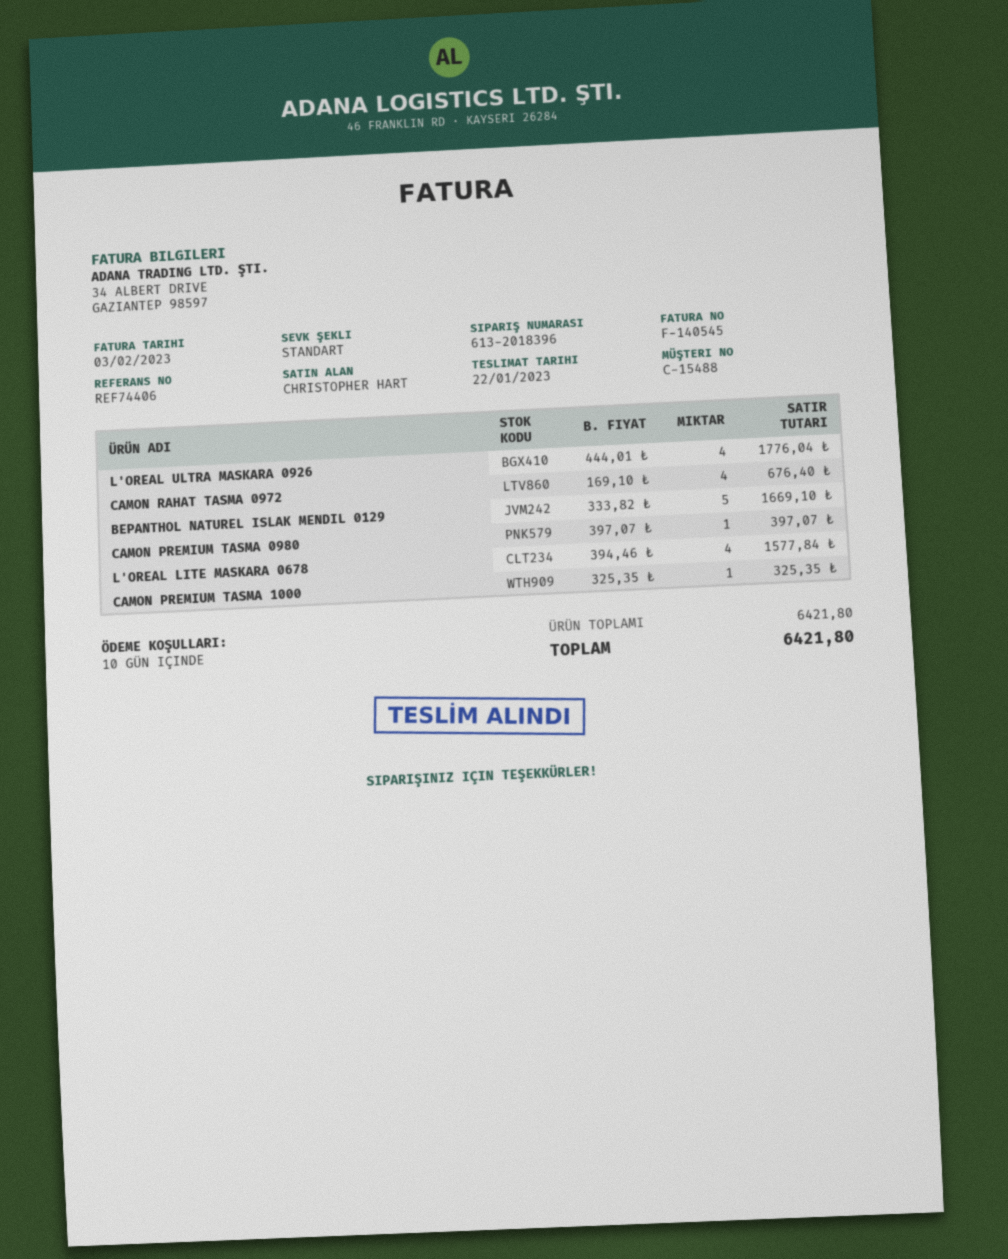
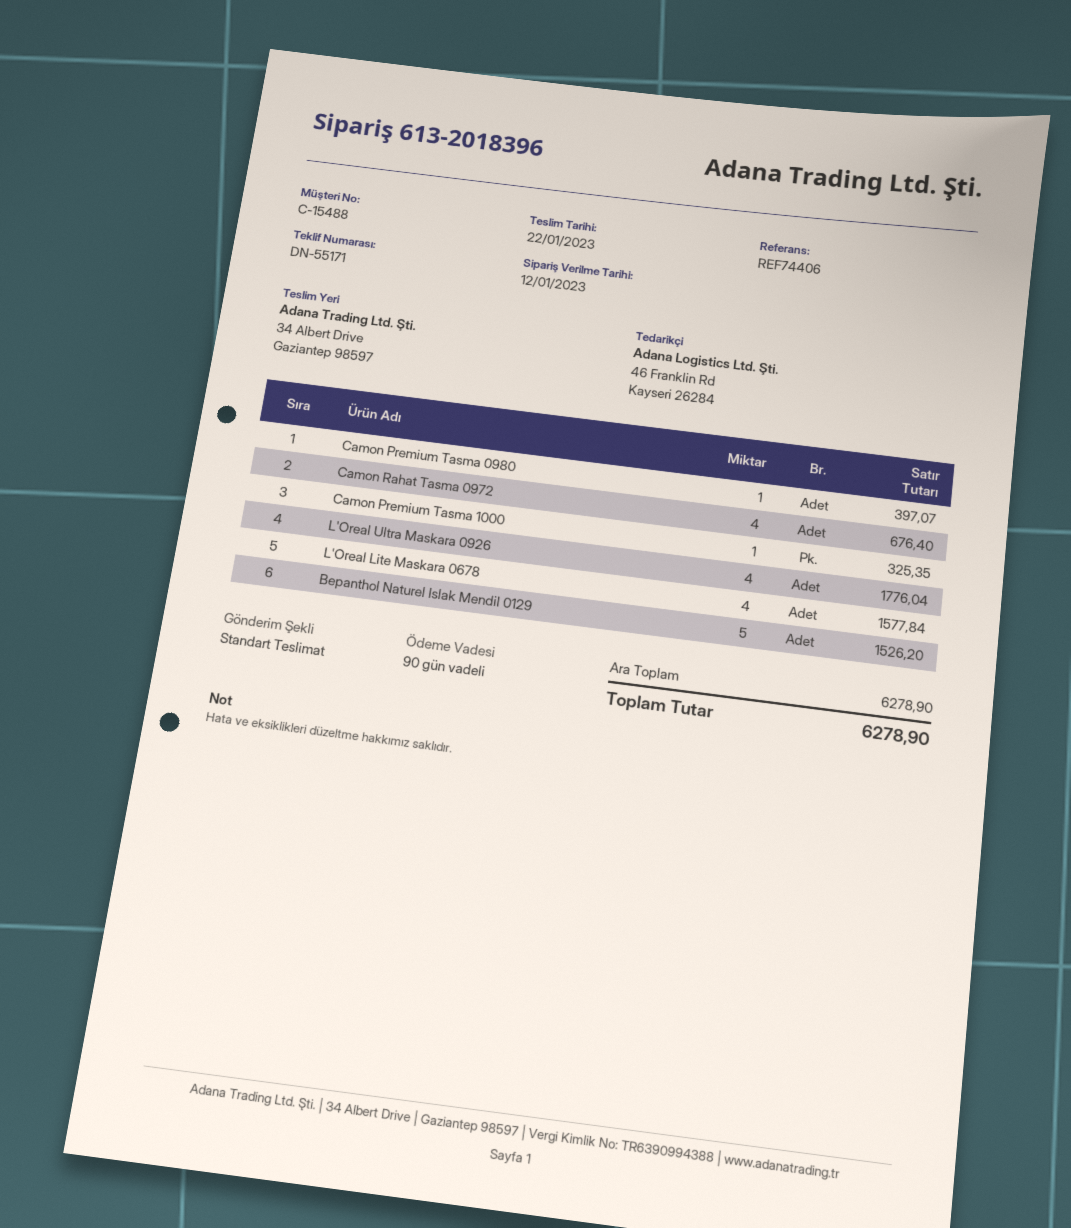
payment terms: 10 days -> 90 days
BEPANTHOL NATUREL ISLAK MENDIL 0129: 5 for 1669.10 -> 5 for 1526.20
subtotal: 6421.80 -> 6278.90
total: 6421.80 -> 6278.90

